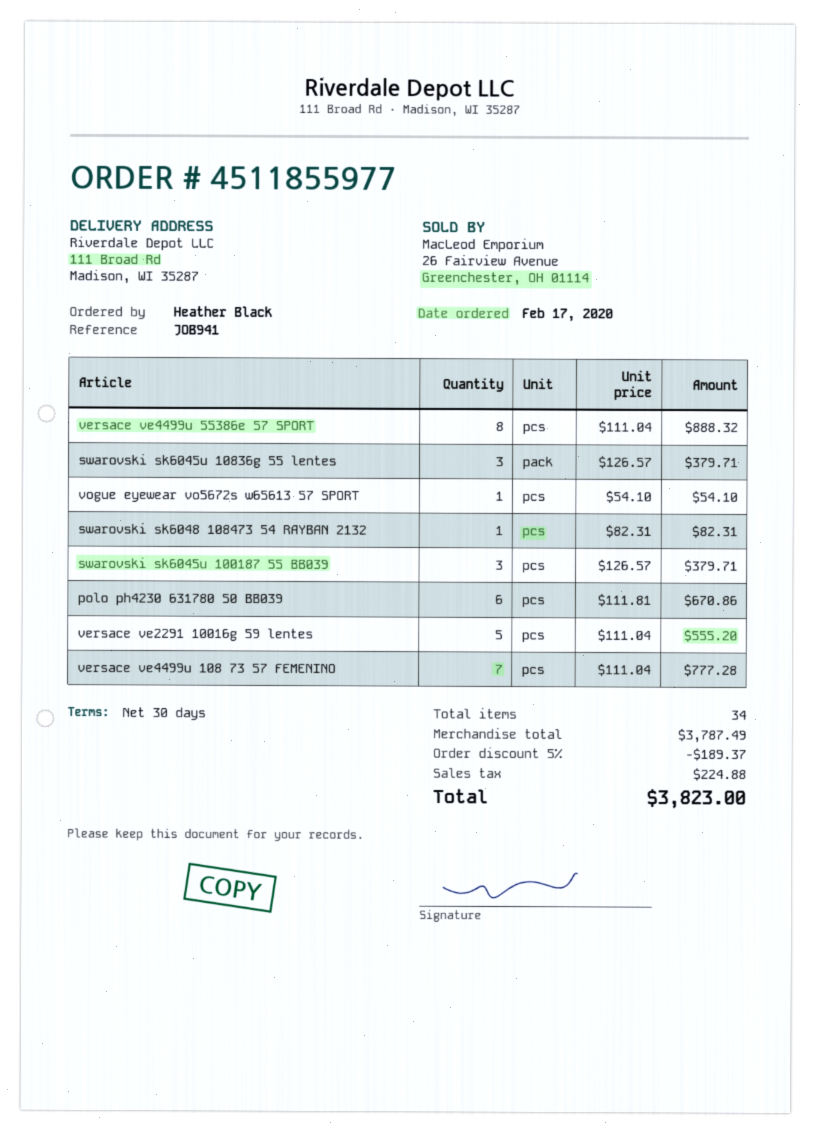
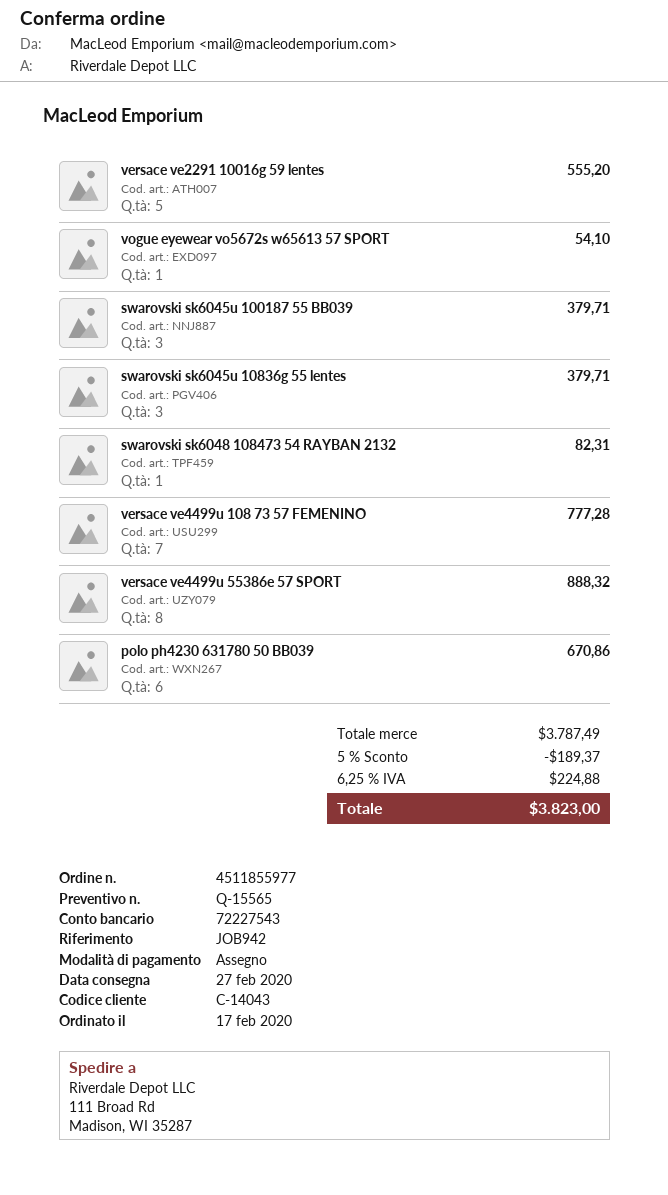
reference: JOB941 -> JOB942

